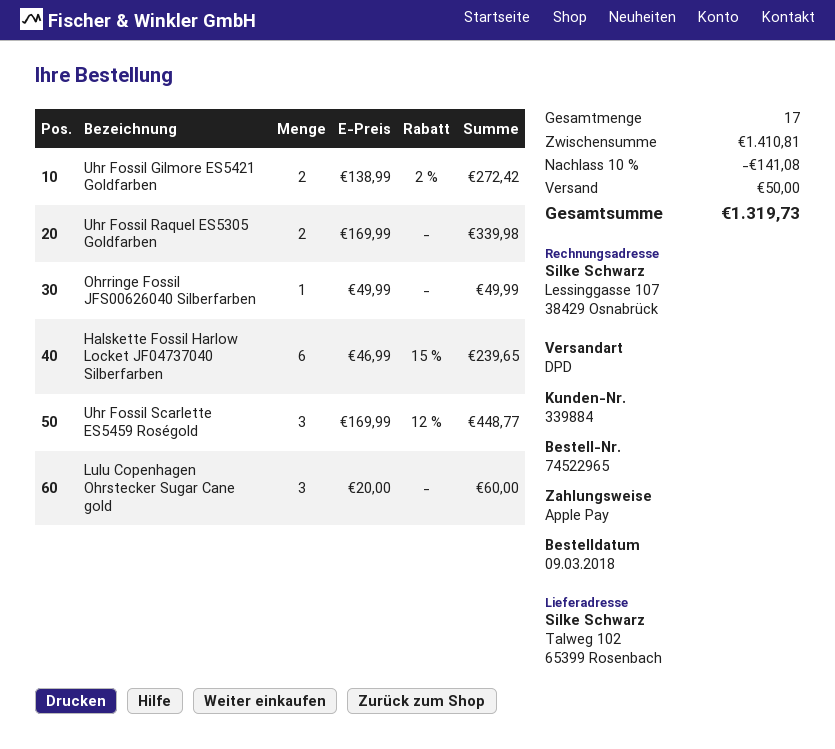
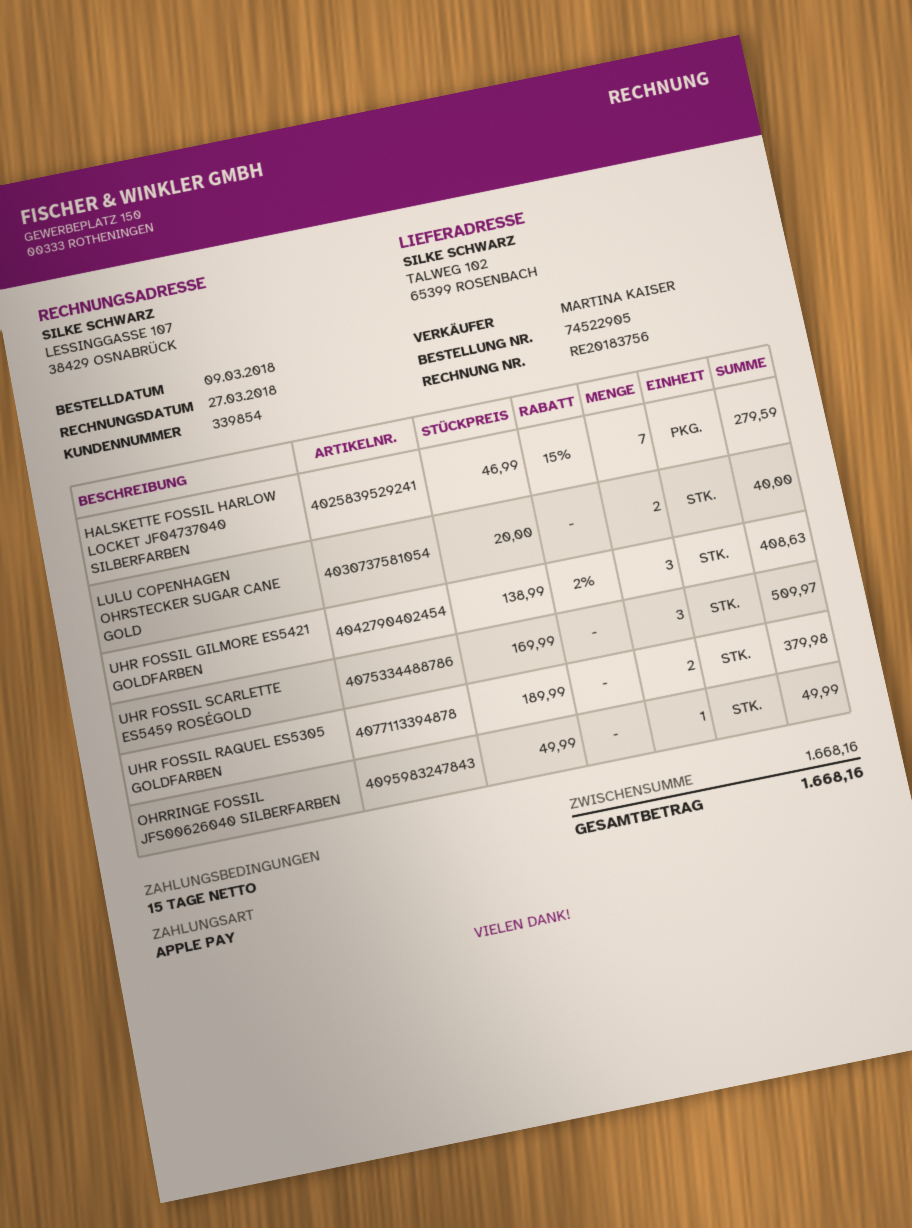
order number: 74522965 -> 74522905
customer number: 339884 -> 339854
Uhr Fossil Gilmore ES5421 Goldfarben: 2 x 138.99 - 2% = 272.42 -> 3 x 138.99 - 2% = 408.63
Uhr Fossil Raquel ES5305 Goldfarben: 2 x 169.99 = 339.98 -> 2 x 189.99 = 379.98
Halskette Fossil Harlow Locket JF04737040 Silberfarben: 6 x 46.99 - 15% = 239.65 -> 7 x 46.99 - 15% = 279.59
Uhr Fossil Scarlette ES5459 Roségold: 3 x 169.99 - 12% = 448.77 -> 3 x 169.99 = 509.97
Lulu Copenhagen Ohrstecker Sugar Cane gold: 3 x 20.00 = 60.00 -> 2 x 20.00 = 40.00
subtotal: 1410.81 -> 1668.16
discount: 10% = 141.08 -> none
shipping: 50.00 -> none
total: 1319.73 -> 1668.16

